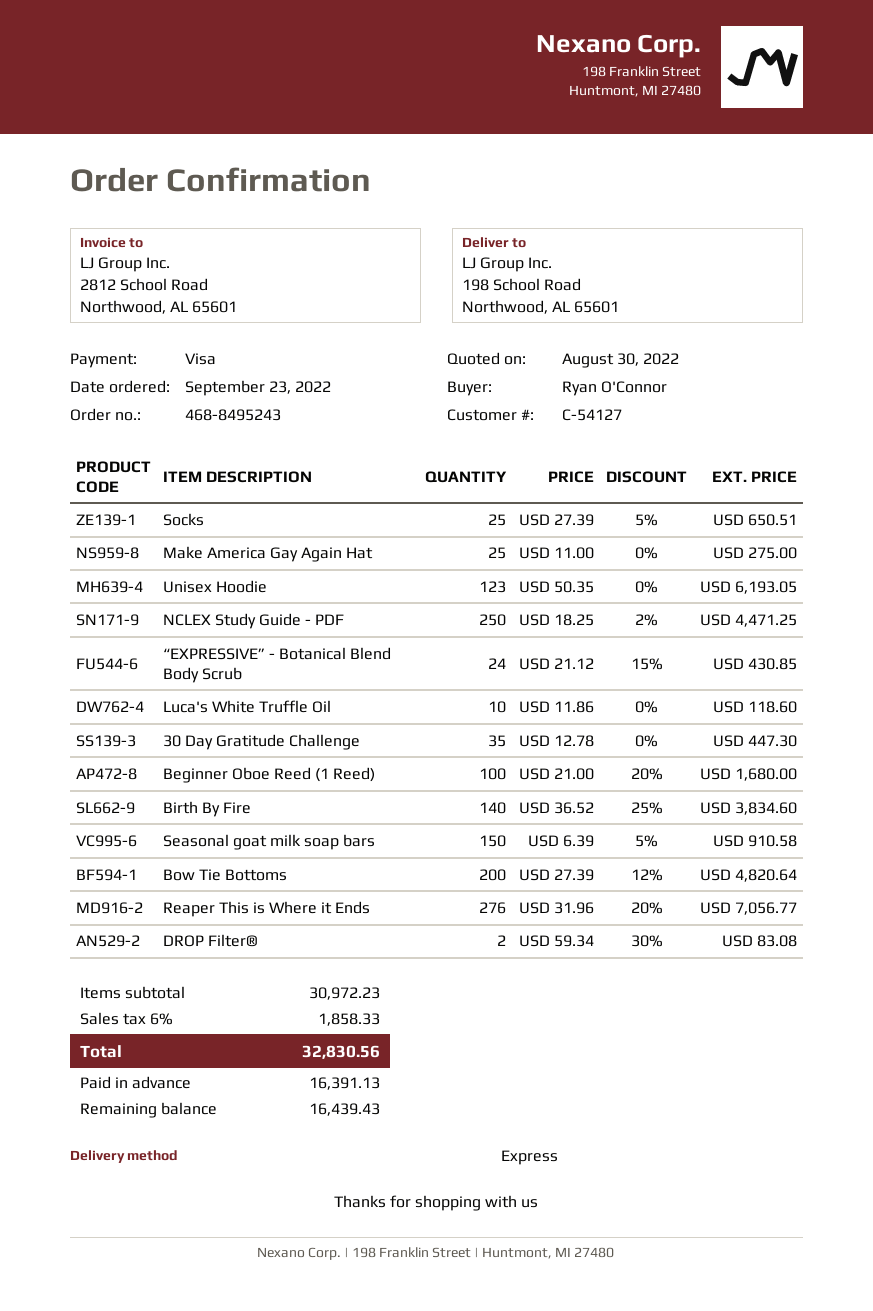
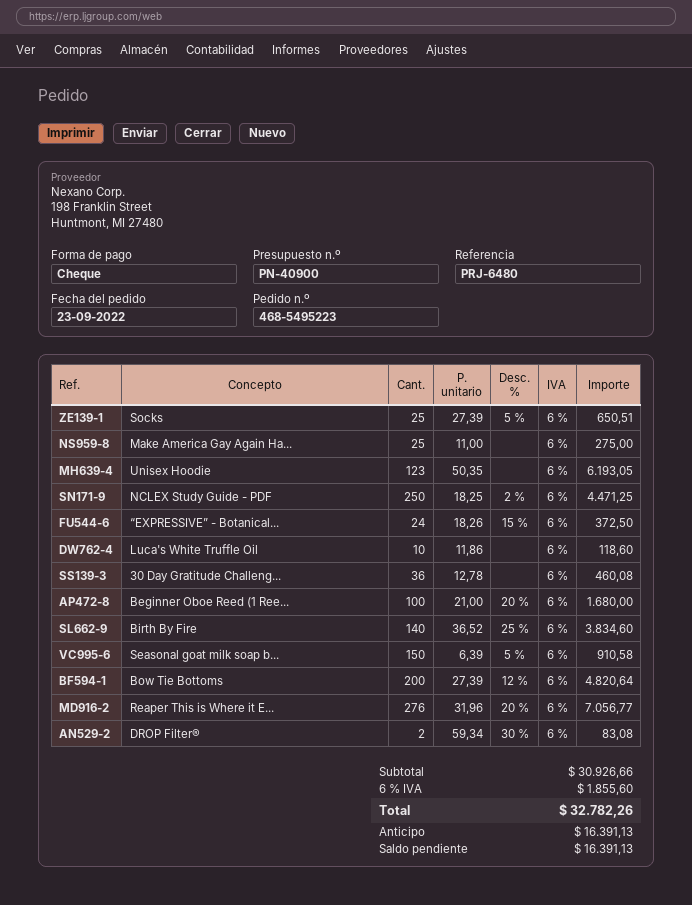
order number: 468-8495243 -> 468-5495223
payment method: Visa -> cheque
“EXPRESSIVE” - Botanical Blend Body Scrub: 24 x 21.12 - 15% = 430.85 -> 24 x 18.26 - 15% = 372.50
30 Day Gratitude Challenge: 35 x 12.78 = 447.30 -> 36 x 12.78 = 460.08
subtotal: 30972.23 -> 30926.66
tax: 6% = 1858.33 -> 6% = 1855.60
total: 32830.56 -> 32782.26
balance: 16439.43 -> 16391.13

